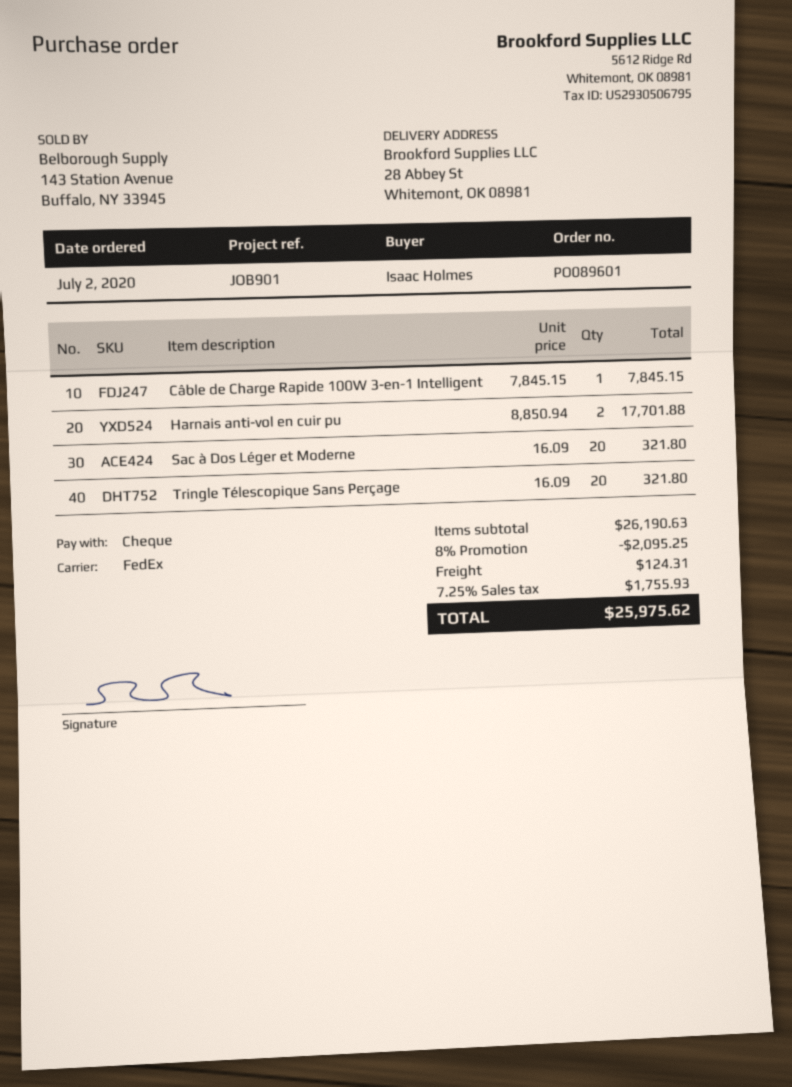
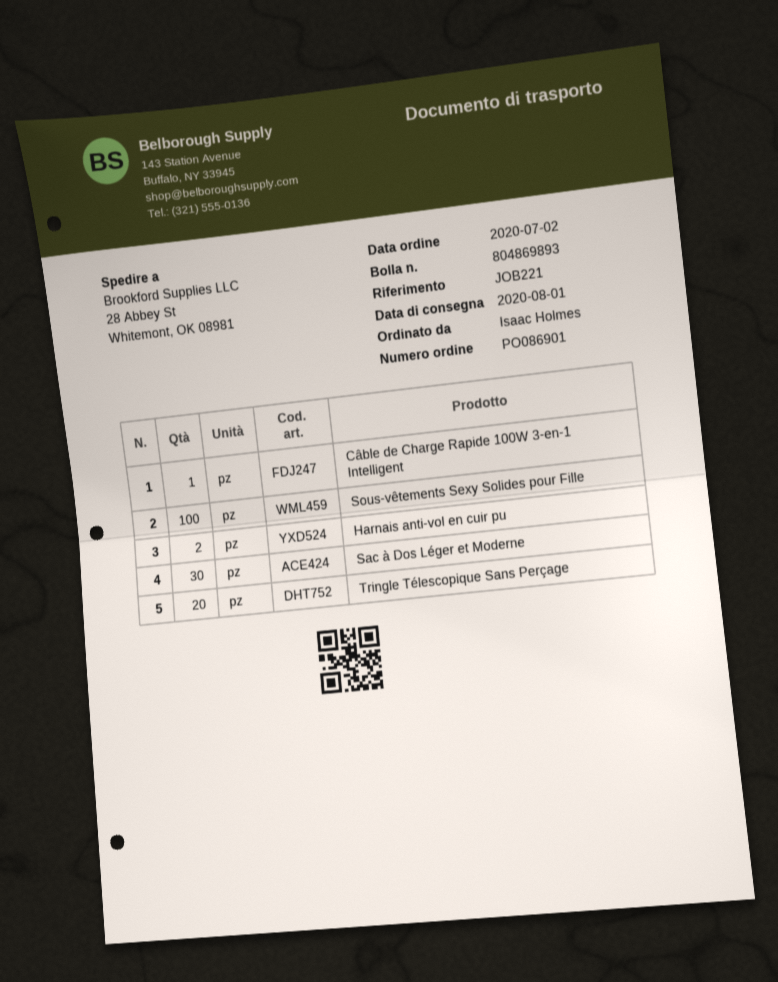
order number: PO089601 -> PO086901
reference: JOB901 -> JOB221
Sac à Dos Léger et Moderne: 20 -> 30
Sous-vêtements Sexy Solides pour Fille: none -> 100

